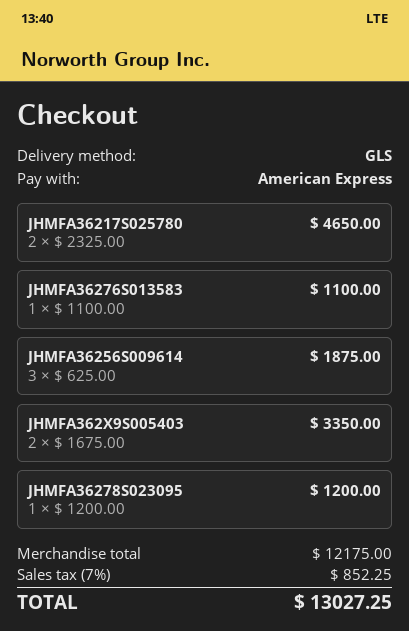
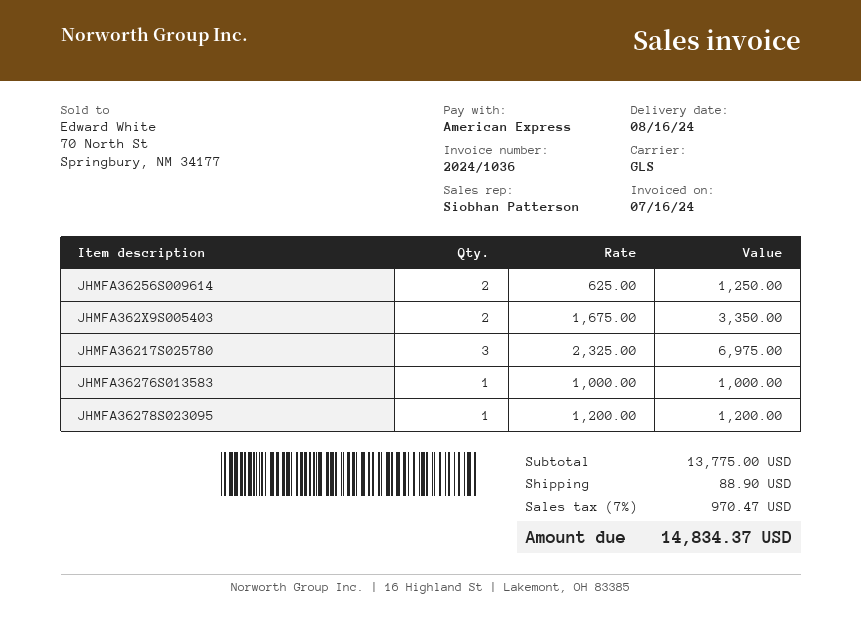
JHMFA36217S025780: 2 x 2325.00 = 4650.00 -> 3 x 2325.00 = 6975.00
JHMFA36276S013583: 1 x 1100.00 = 1100.00 -> 1 x 1000.00 = 1000.00
JHMFA36256S009614: 3 x 625.00 = 1875.00 -> 2 x 625.00 = 1250.00
subtotal: 12175.00 -> 13775.00
shipping: none -> 88.90
tax: 7% = 852.25 -> 7% = 970.47
total: 13027.25 -> 14834.37

